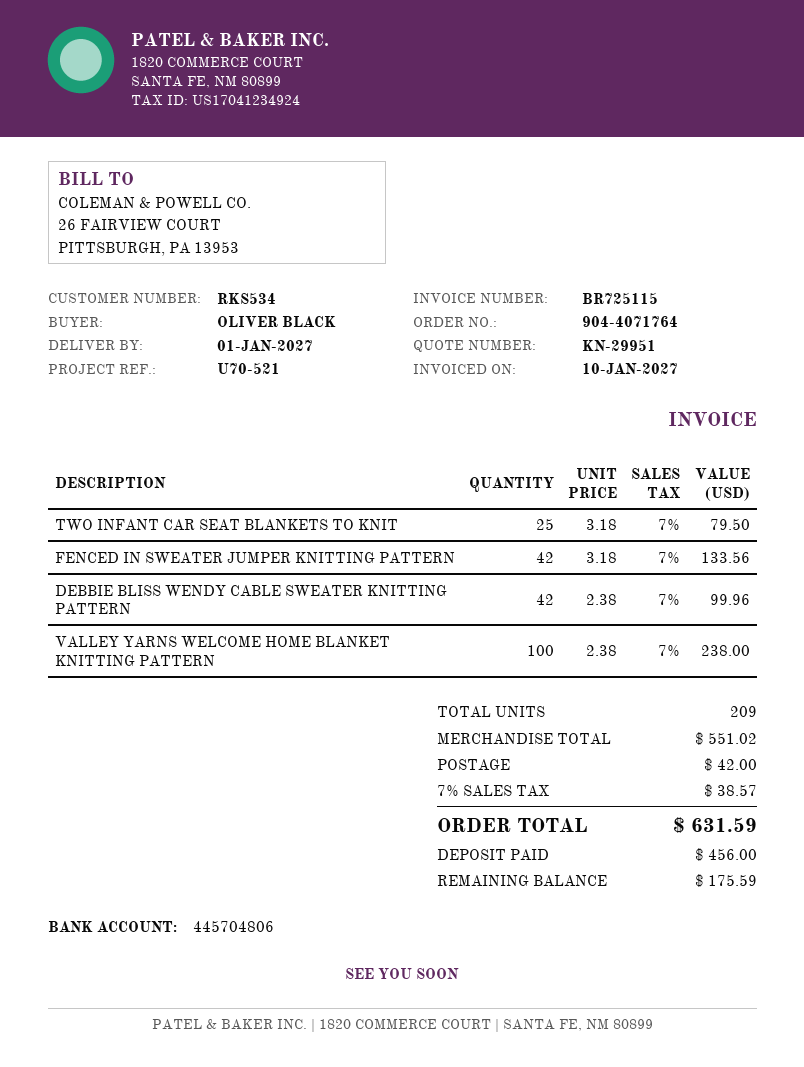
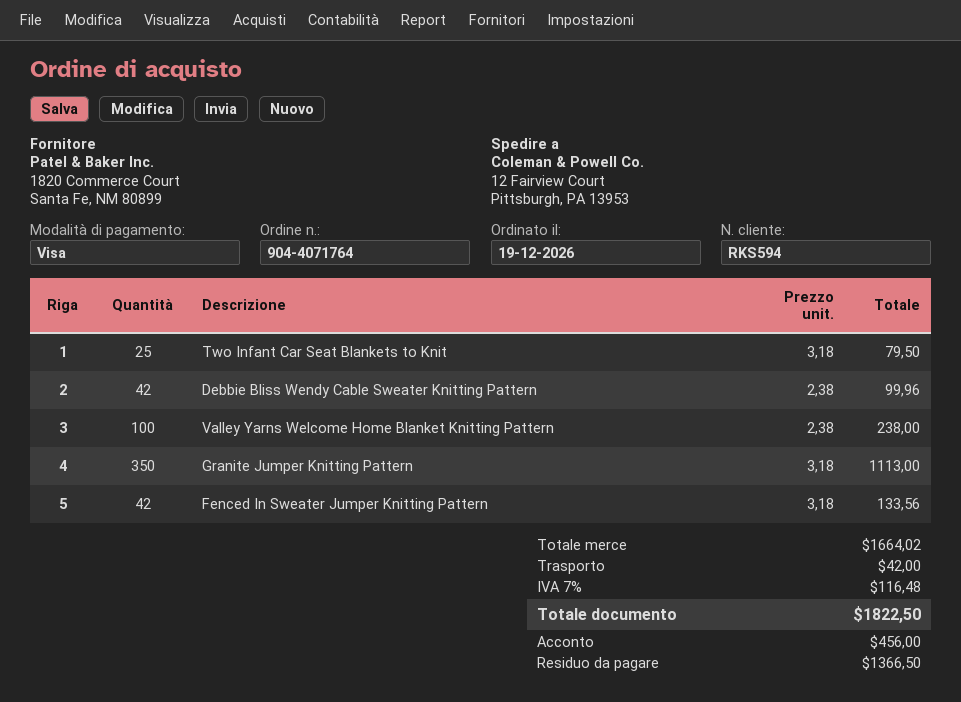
customer number: RKS534 -> RKS594
Granite Jumper Knitting Pattern: none -> 350 x 3.18 = 1113.00
subtotal: 551.02 -> 1664.02
tax: 7% = 38.57 -> 7% = 116.48
total: 631.59 -> 1822.50
balance: 175.59 -> 1366.50

